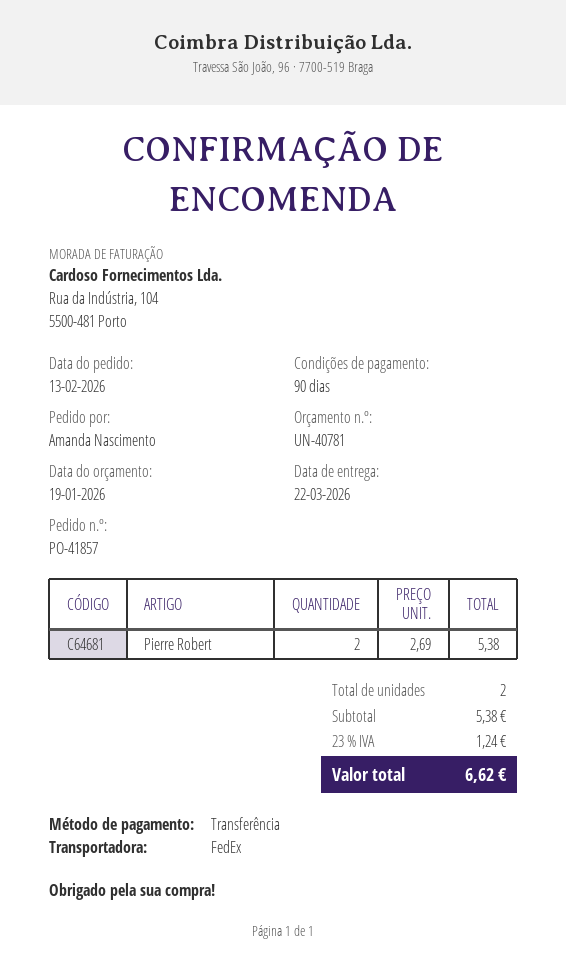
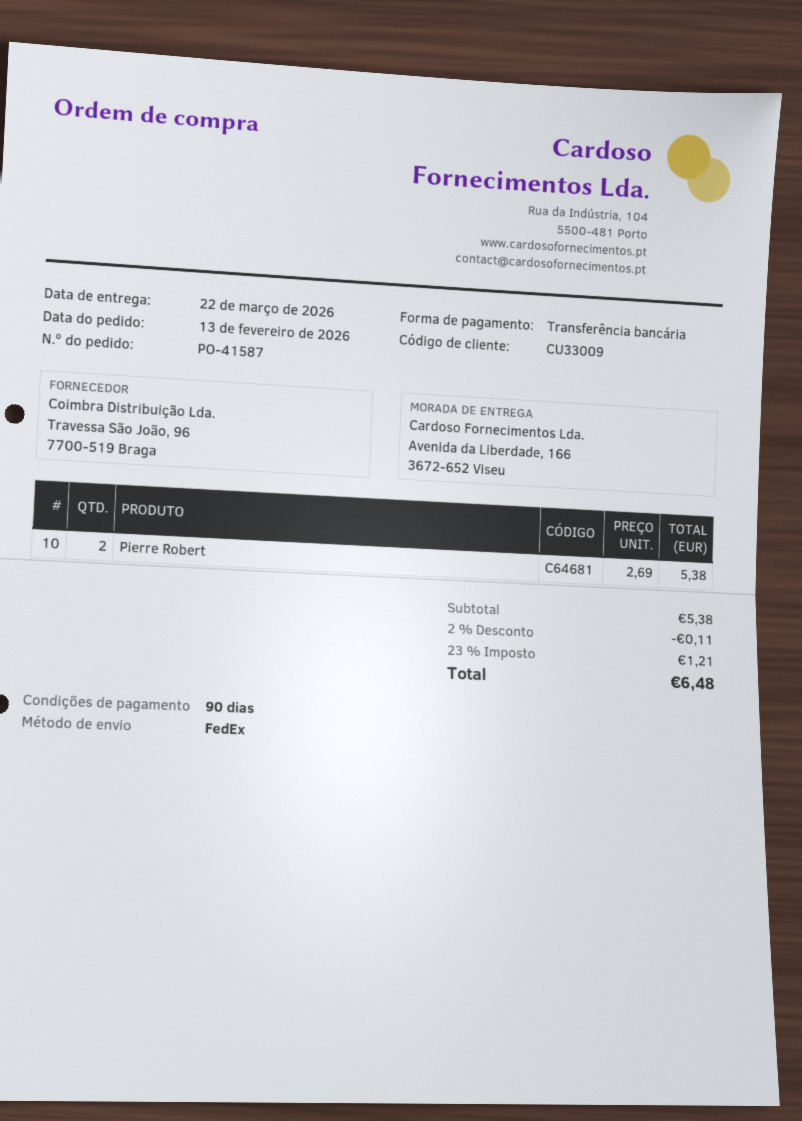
order number: PO-41857 -> PO-41587
discount: none -> 2% = 0.11
tax: 23% = 1.24 -> 23% = 1.21
total: 6.62 -> 6.48

